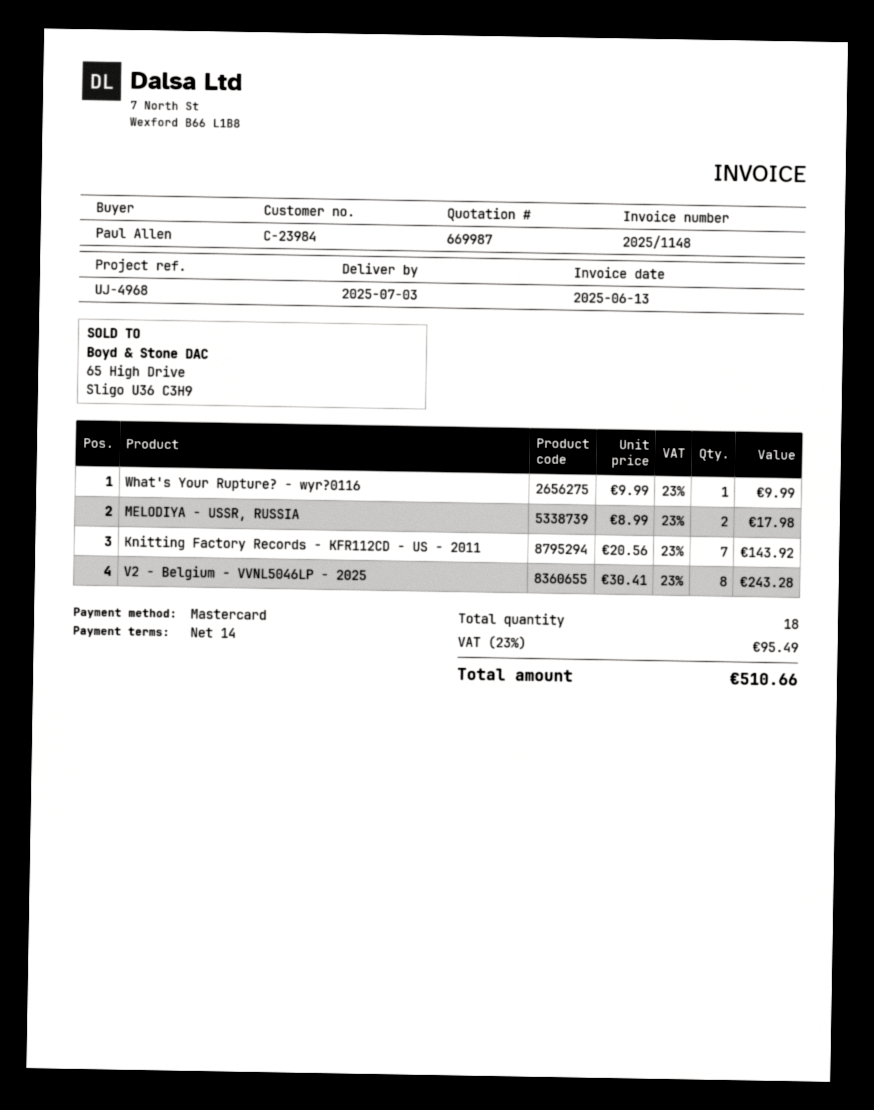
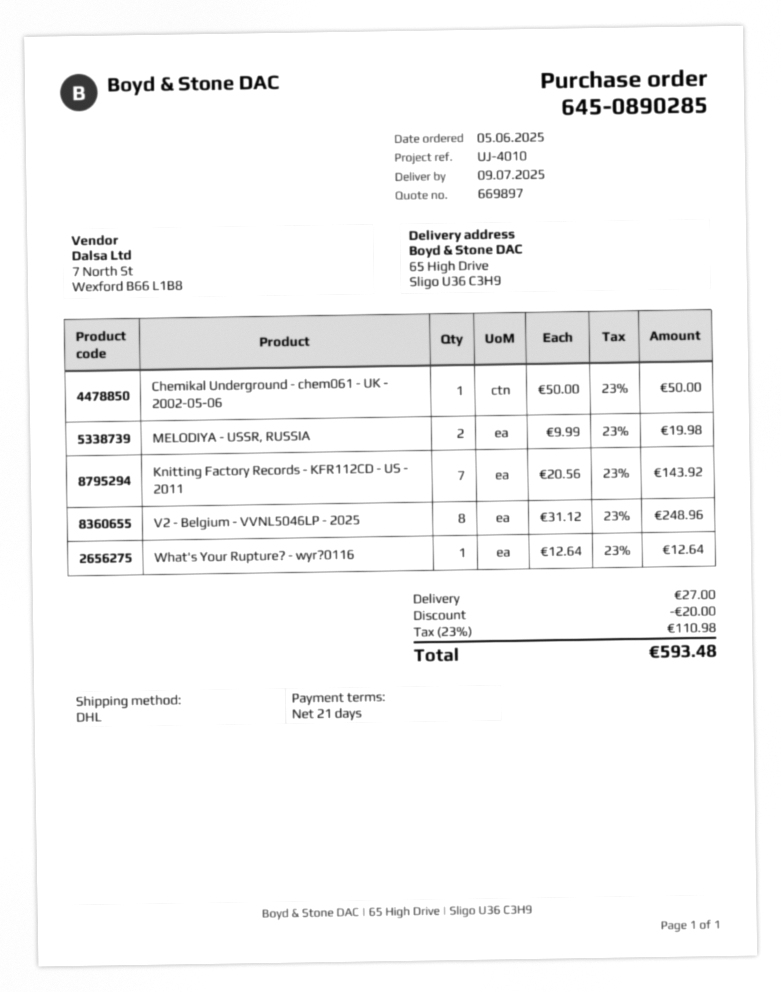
quote number: 669987 -> 669897
delivery date: 2025-07-03 -> 2025-07-09
payment terms: 14 days -> 21 days
reference: UJ-4968 -> UJ-4010
What's Your Rupture? - wyr?0116: 1 x 9.99 = 9.99 -> 1 x 12.64 = 12.64
MELODIYA - USSR, RUSSIA: 2 x 8.99 = 17.98 -> 2 x 9.99 = 19.98
V2 - Belgium - VVNL5046LP - 2025: 8 x 30.41 = 243.28 -> 8 x 31.12 = 248.96
Chemikal Underground - chem061 - UK - 2002-05-06: none -> 1 x 50.00 = 50.00
discount: none -> 20.00
shipping: none -> 27.00
tax: 23% = 95.49 -> 23% = 110.98
total: 510.66 -> 593.48

